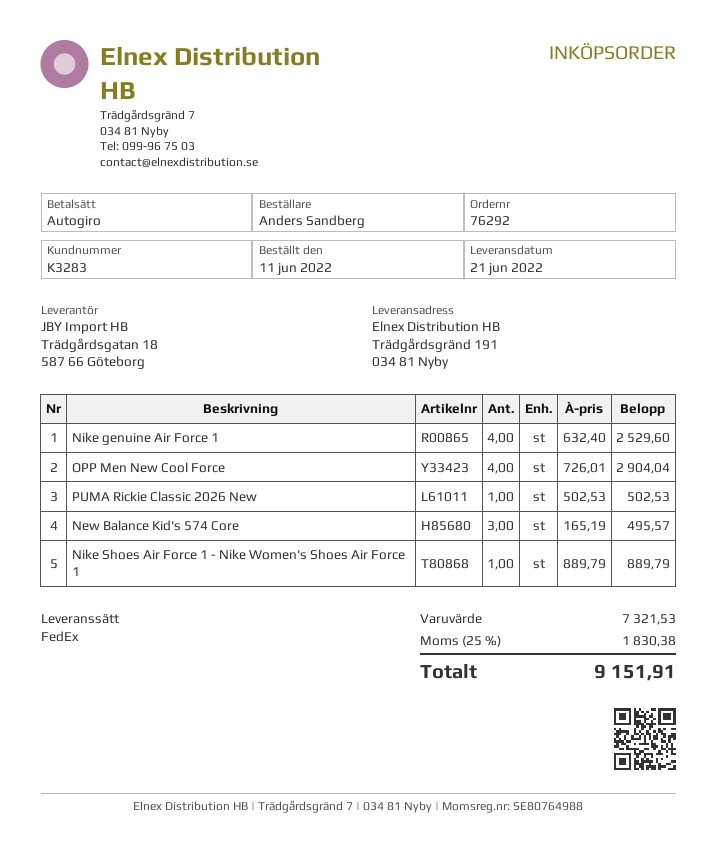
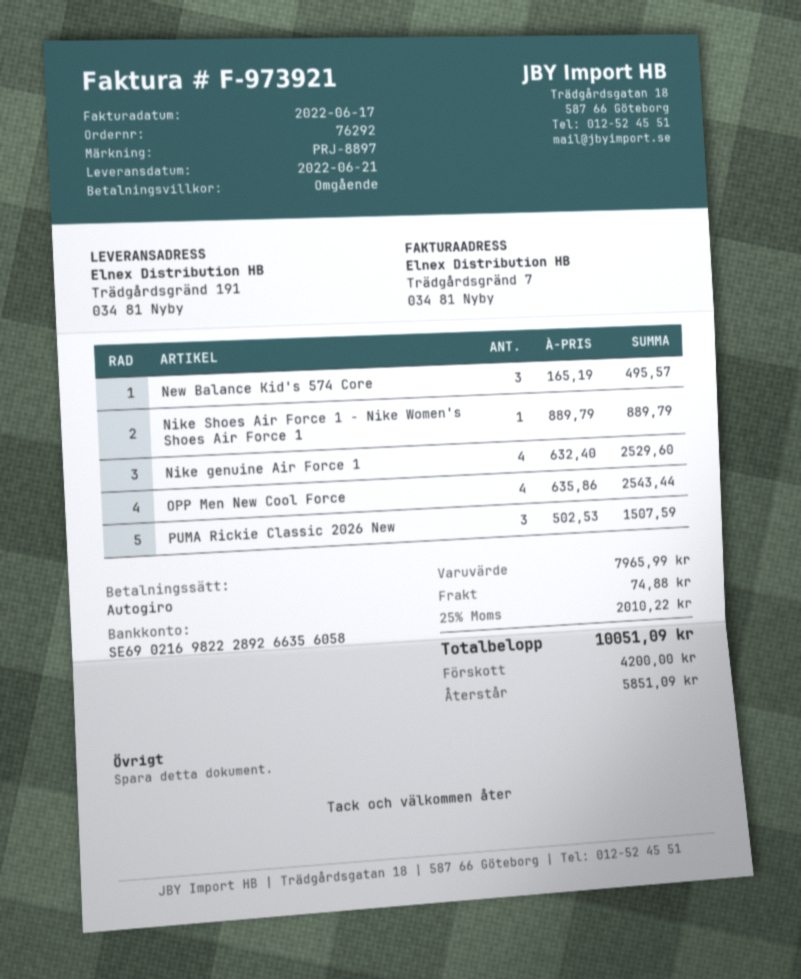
OPP Men New Cool Force: 4 x 726.01 = 2904.04 -> 4 x 635.86 = 2543.44
PUMA Rickie Classic 2026 New: 1 x 502.53 = 502.53 -> 3 x 502.53 = 1507.59
subtotal: 7321.53 -> 7965.99
shipping: none -> 74.88
tax: 25% = 1830.38 -> 25% = 2010.22
total: 9151.91 -> 10051.09

